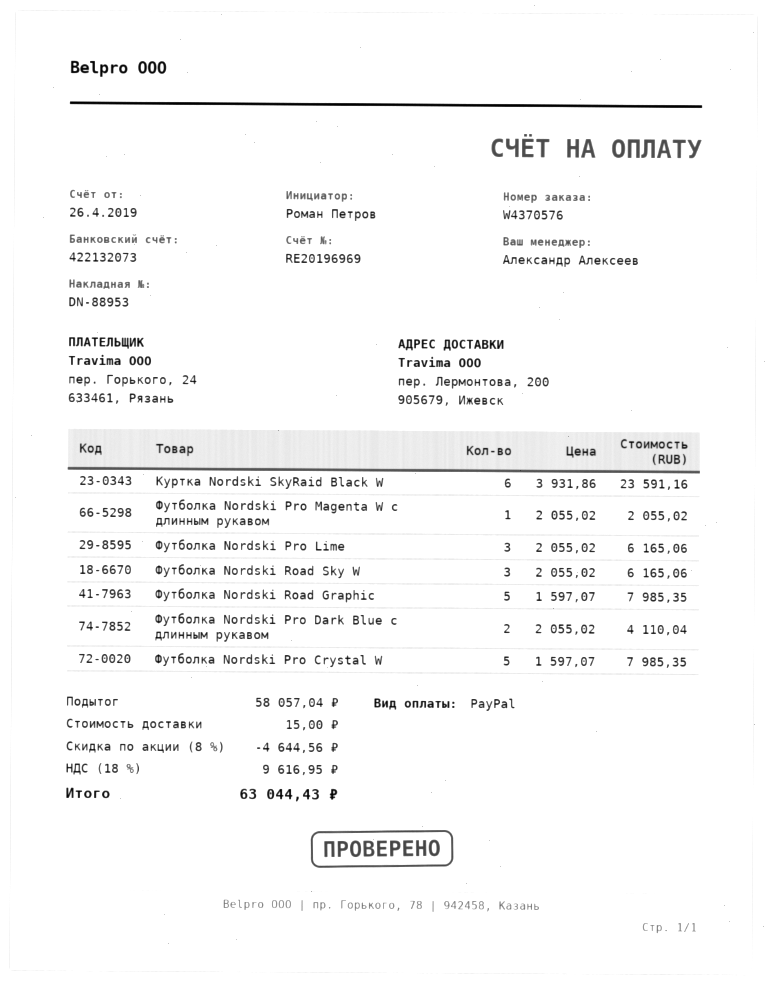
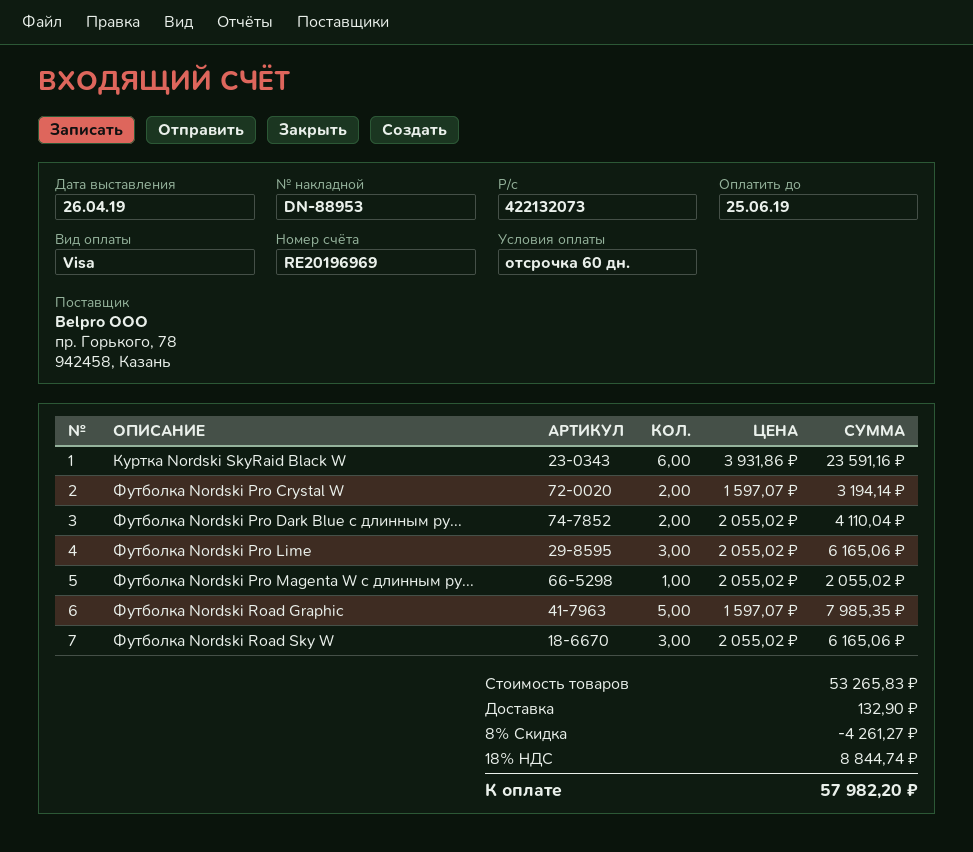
payment method: PayPal -> Visa
Футболка Nordski Pro Crystal W: 5 x 1597.07 = 7985.35 -> 2 x 1597.07 = 3194.14
subtotal: 58057.04 -> 53265.83
discount: 8% = 4644.56 -> 8% = 4261.27
shipping: 15.00 -> 132.90
tax: 18% = 9616.95 -> 18% = 8844.74
total: 63044.43 -> 57982.20

